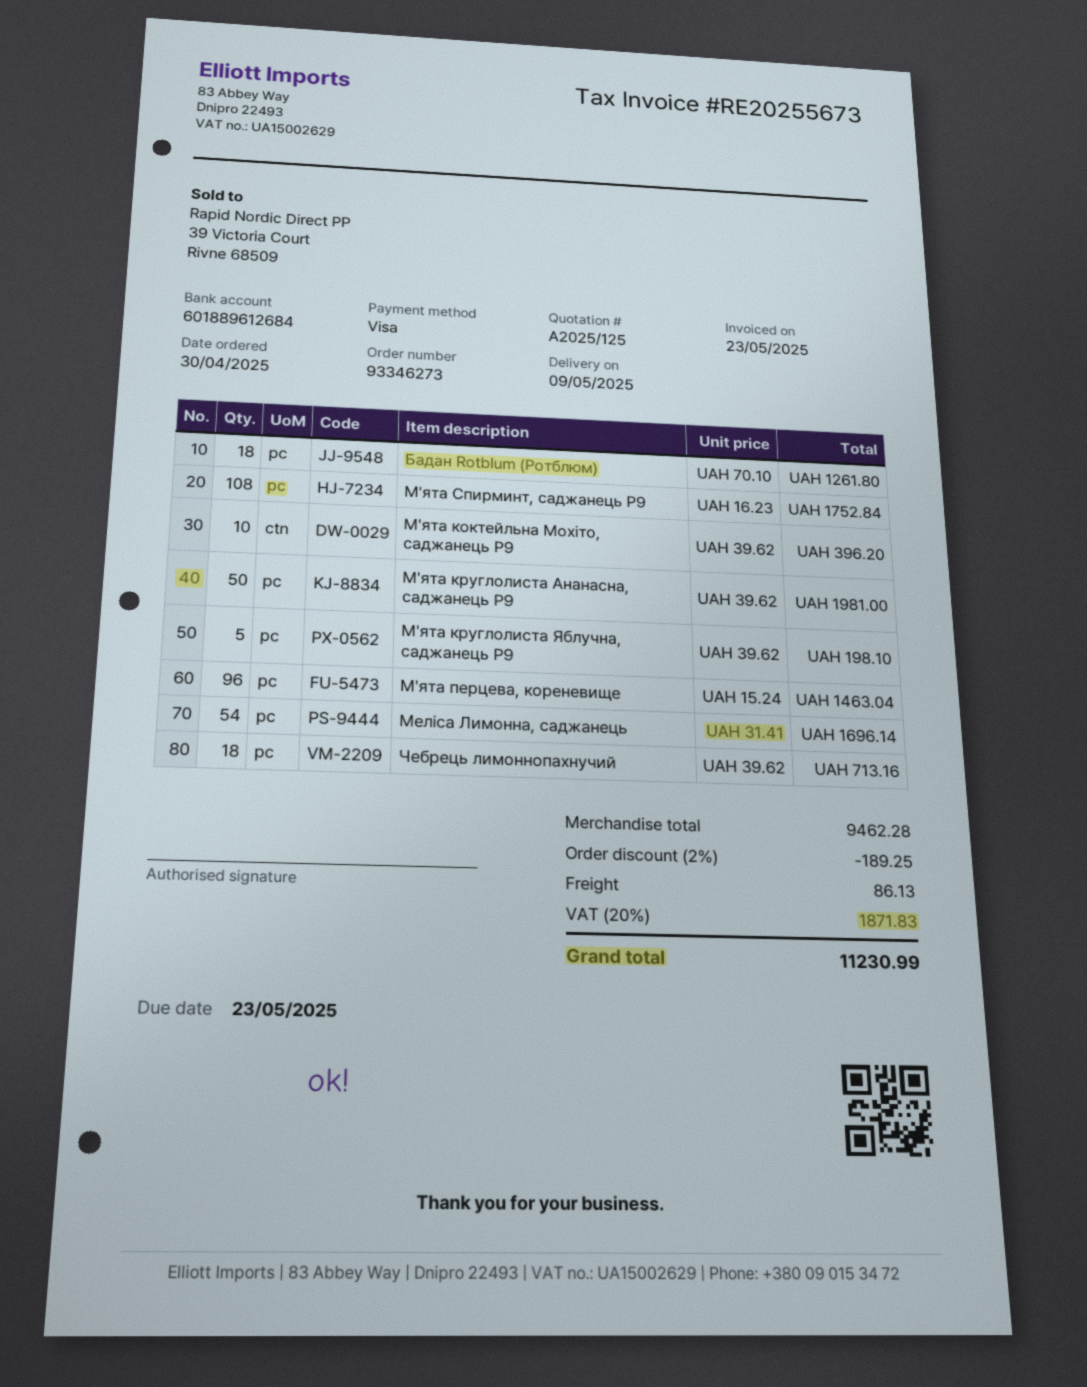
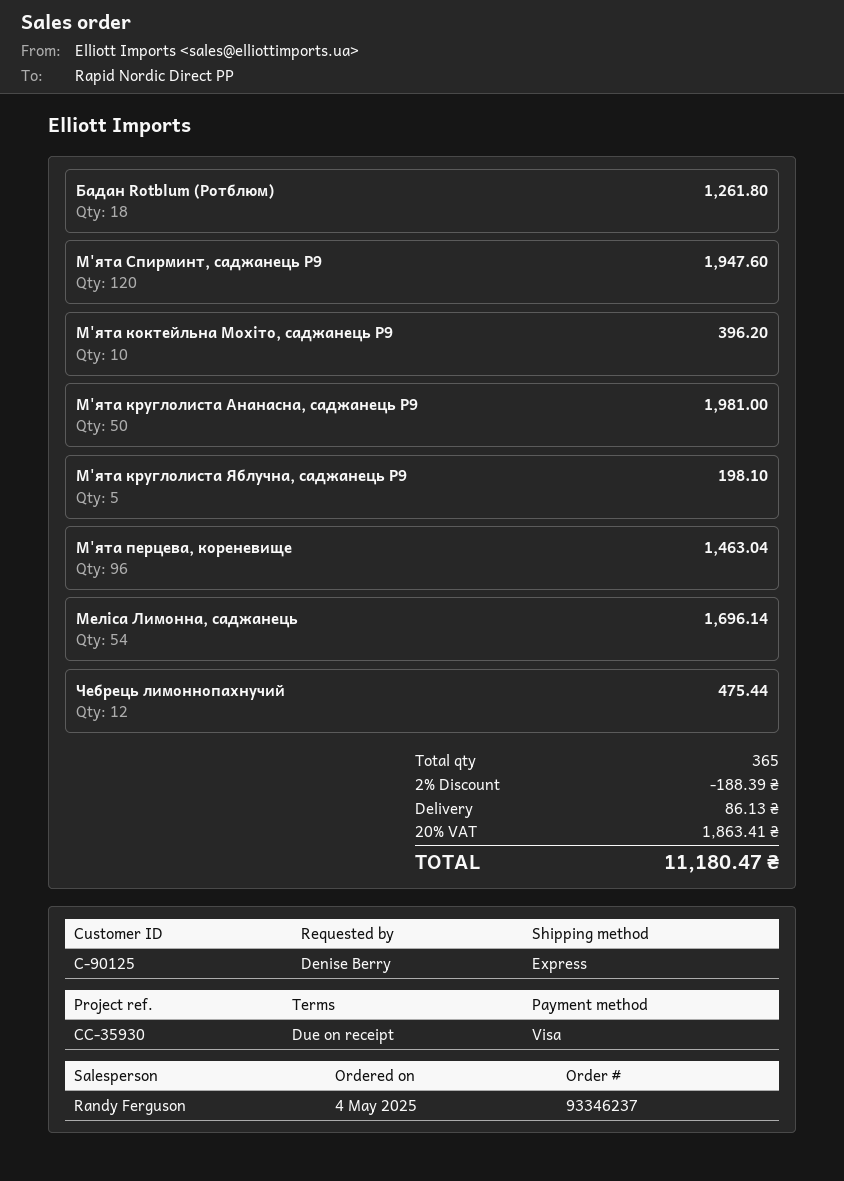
order number: 93346273 -> 93346237
order date: 2025-04-30 -> 2025-05-04
М'ята Спирминт, саджанець Р9: 108 for 1752.84 -> 120 for 1947.60
Чебрець лимоннопахнучий: 18 for 713.16 -> 12 for 475.44
discount: 2% = 189.25 -> 2% = 188.39
tax: 20% = 1871.83 -> 20% = 1863.41
total: 11230.99 -> 11180.47

